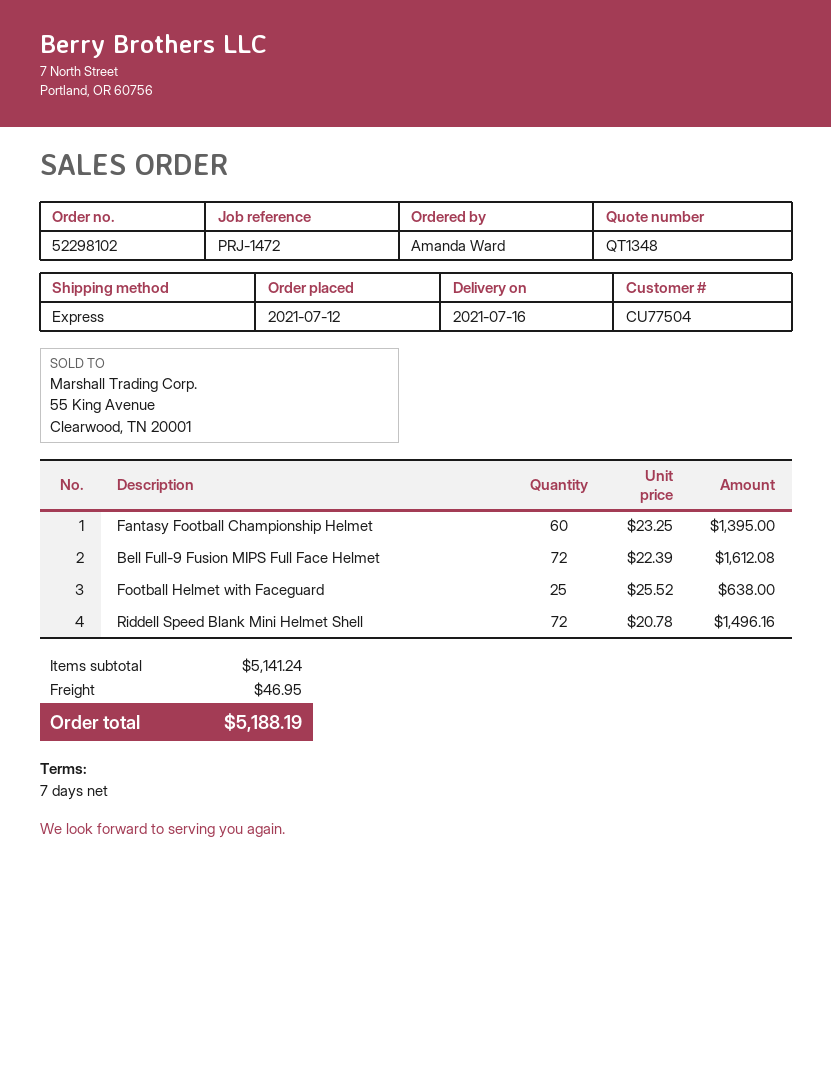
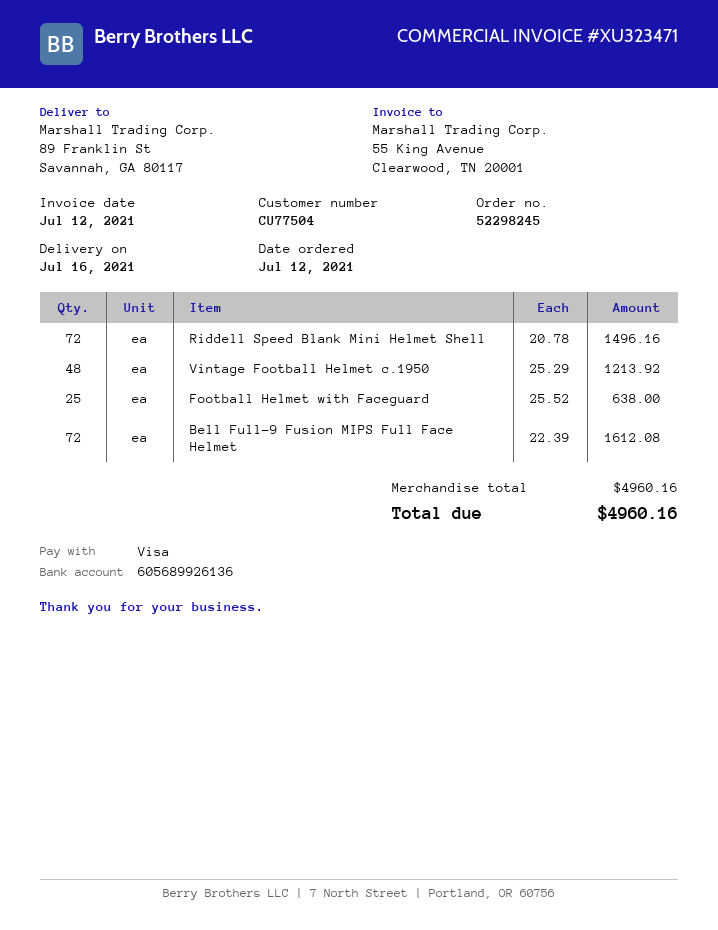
order number: 52298102 -> 52298245
Fantasy Football Championship Helmet: 60 x 23.25 = 1395.00 -> none
Vintage Football Helmet c.1950: none -> 48 x 25.29 = 1213.92
subtotal: 5141.24 -> 4960.16
shipping: 46.95 -> none
total: 5188.19 -> 4960.16

